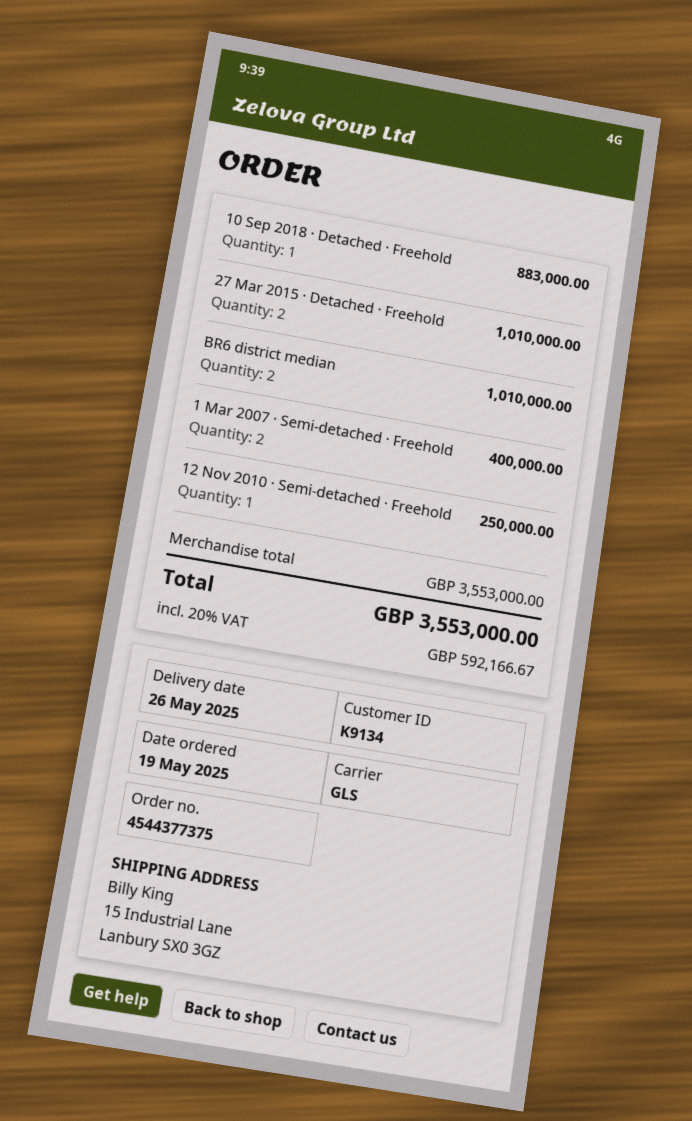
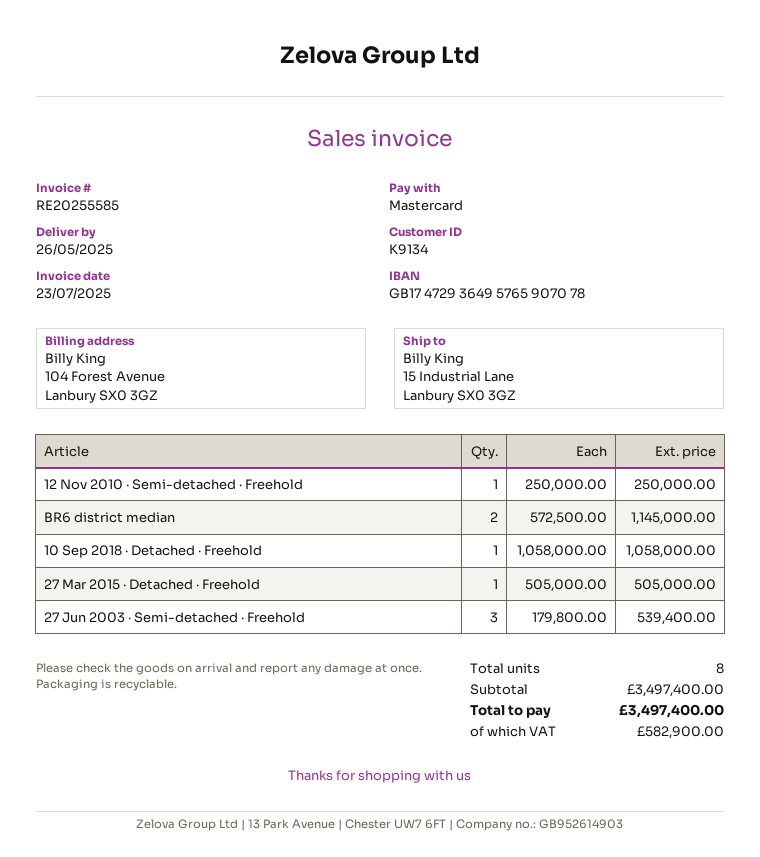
10 Sep 2018 · Detached · Freehold: 1 for 883000.00 -> 1 for 1058000.00
27 Mar 2015 · Detached · Freehold: 2 for 1010000.00 -> 1 for 505000.00
BR6 district median: 2 for 1010000.00 -> 2 for 1145000.00
1 Mar 2007 · Semi-detached · Freehold: 2 for 400000.00 -> none
27 Jun 2003 · Semi-detached · Freehold: none -> 3 for 539400.00
subtotal: 3553000.00 -> 3497400.00
tax: 592166.67 -> 582900.00
total: 3553000.00 -> 3497400.00

